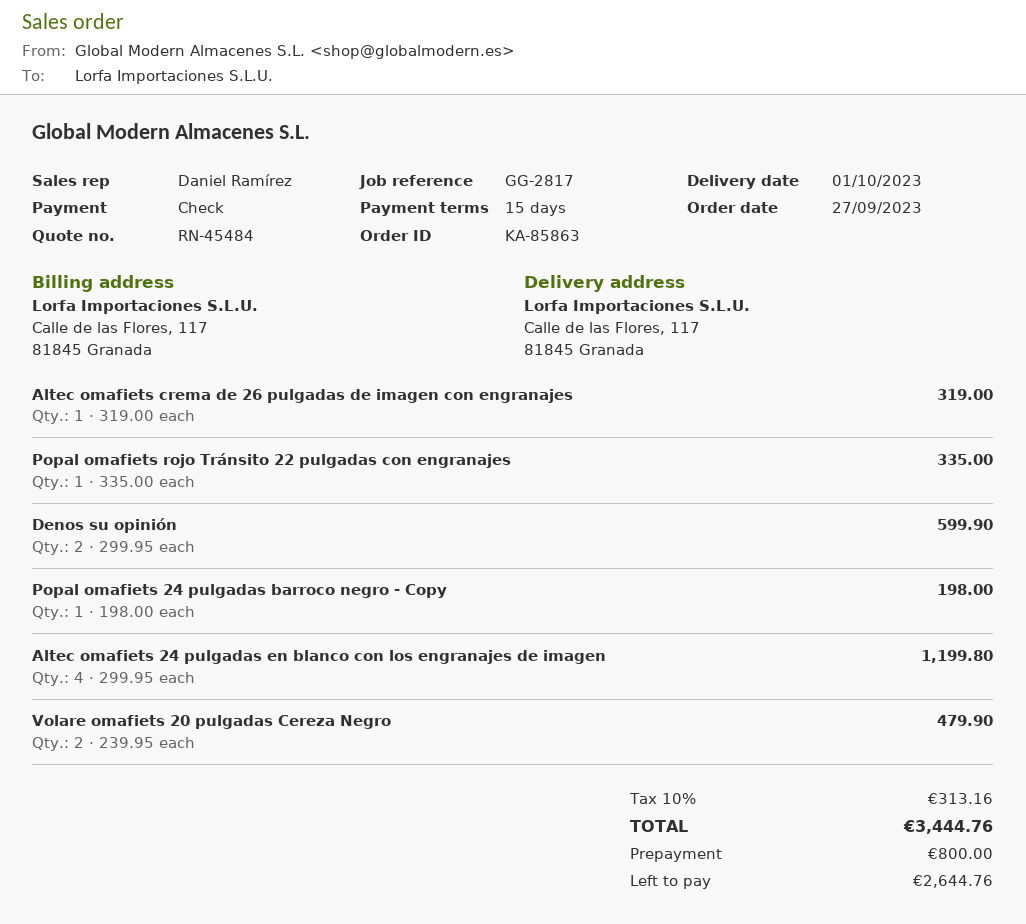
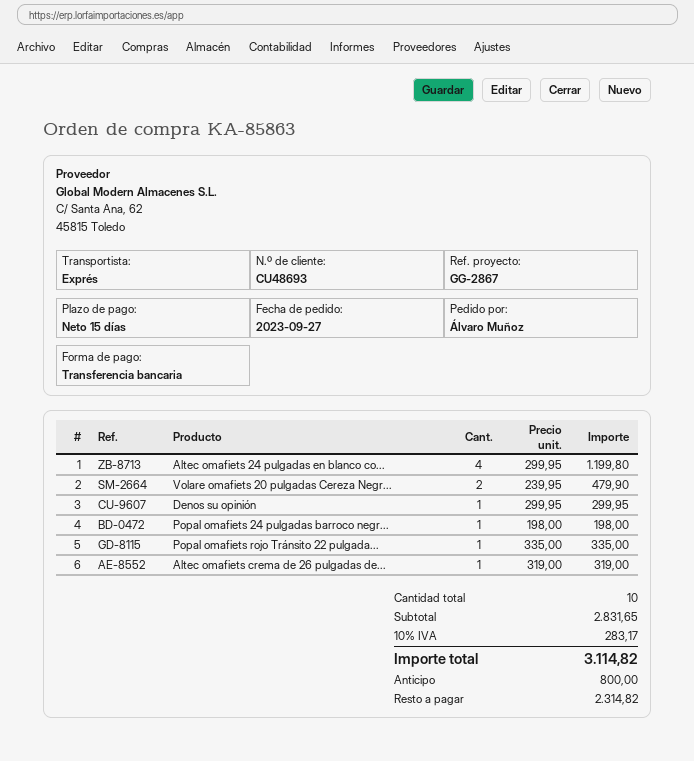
reference: GG-2817 -> GG-2867
payment method: cheque -> bank transfer
Denos su opinión: 2 x 299.95 = 599.90 -> 1 x 299.95 = 299.95
tax: 10% = 313.16 -> 10% = 283.17
total: 3444.76 -> 3114.82
balance: 2644.76 -> 2314.82

